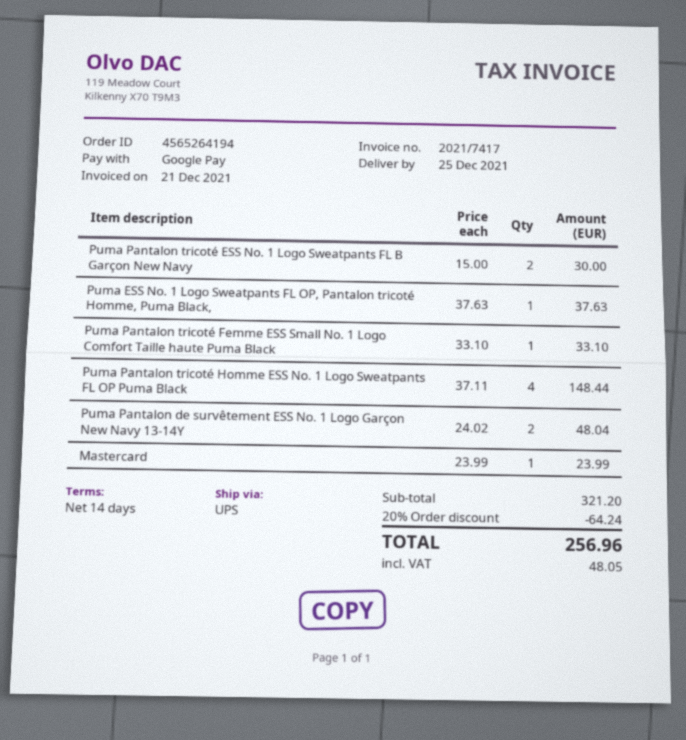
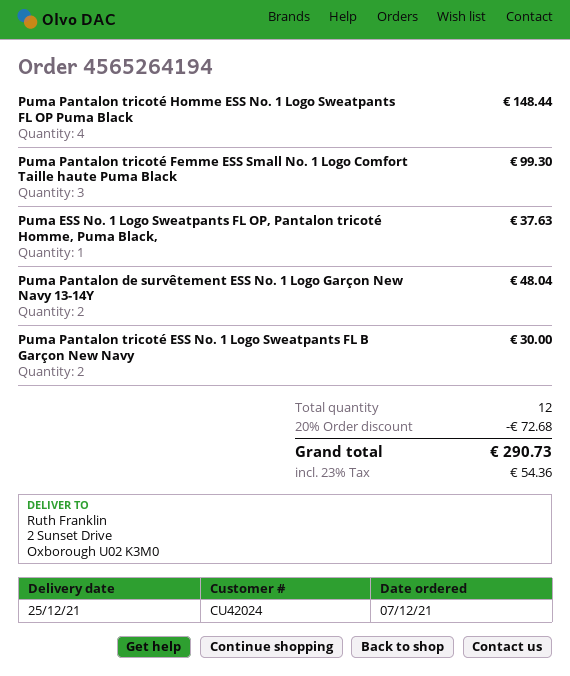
Puma Pantalon tricoté Femme ESS Small No. 1 Logo Comfort Taille haute Puma Black: 1 for 33.10 -> 3 for 99.30
Mastercard: 1 for 23.99 -> none
discount: 20% = 64.24 -> 20% = 72.68
tax: 48.05 -> 54.36
total: 256.96 -> 290.73

